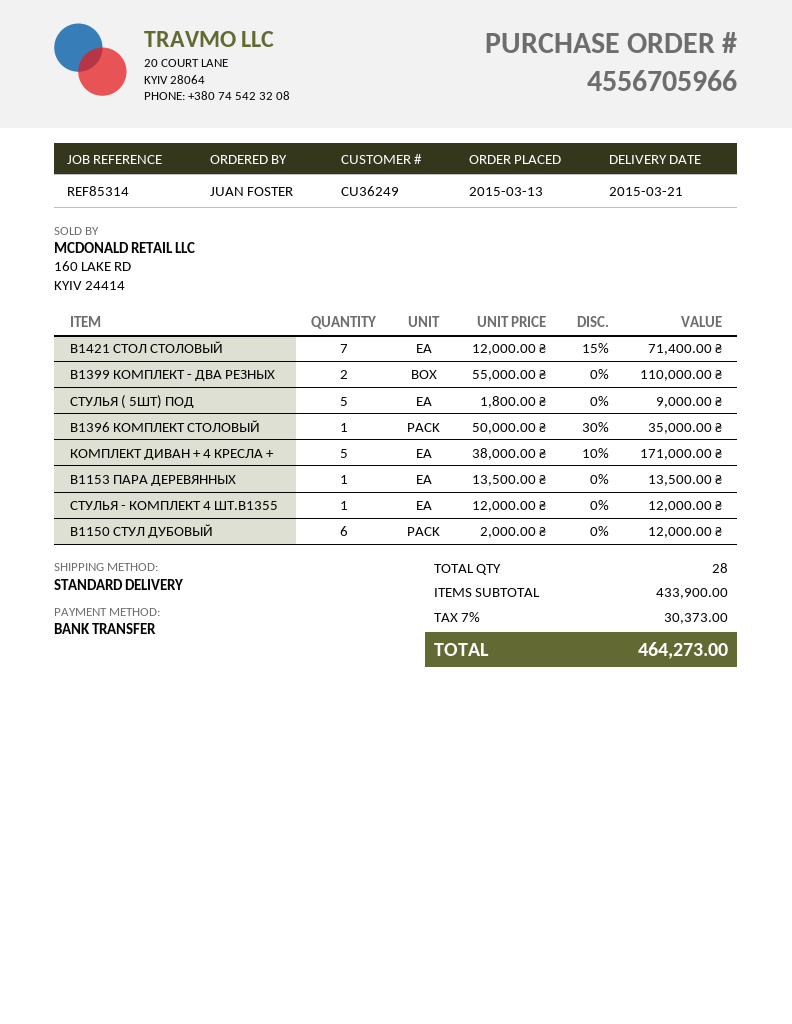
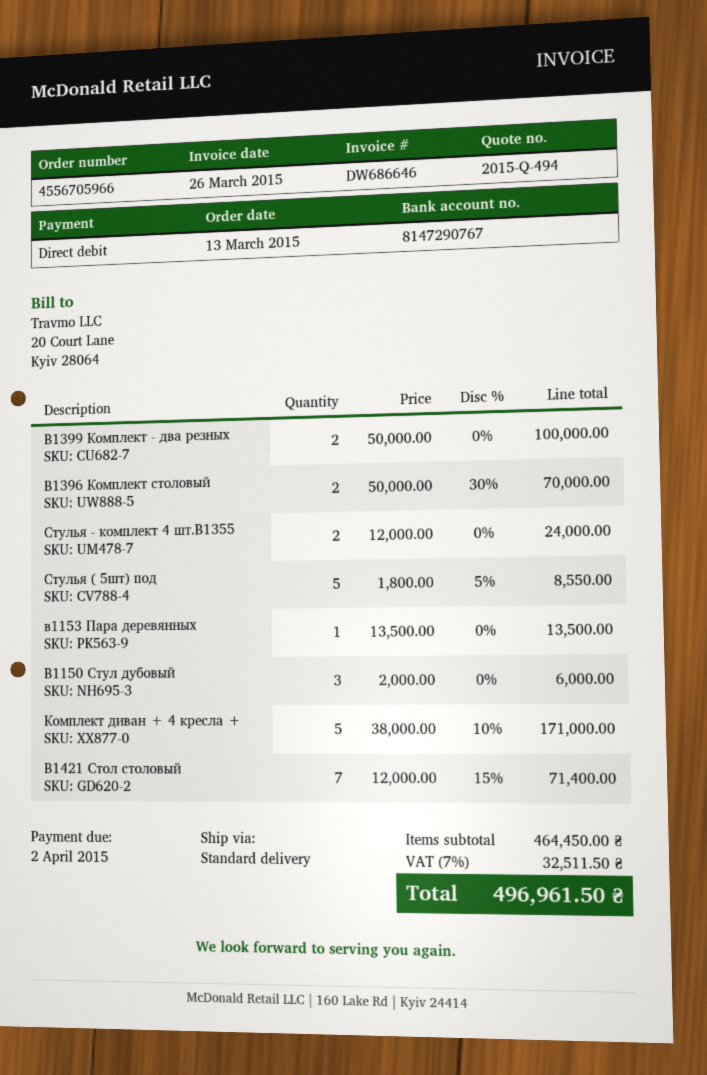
payment method: bank transfer -> direct debit
В1399 КОМПЛЕКТ - ДВА РЕЗНЫХ: 2 x 55000.00 = 110000.00 -> 2 x 50000.00 = 100000.00
СТУЛЬЯ ( 5ШТ) ПОД: 5 x 1800.00 = 9000.00 -> 5 x 1800.00 - 5% = 8550.00
В1396 КОМПЛЕКТ СТОЛОВЫЙ: 1 x 50000.00 - 30% = 35000.00 -> 2 x 50000.00 - 30% = 70000.00
СТУЛЬЯ - КОМПЛЕКТ 4 ШТ.В1355: 1 x 12000.00 = 12000.00 -> 2 x 12000.00 = 24000.00
В1150 СТУЛ ДУБОВЫЙ: 6 x 2000.00 = 12000.00 -> 3 x 2000.00 = 6000.00
subtotal: 433900.00 -> 464450.00
tax: 7% = 30373.00 -> 7% = 32511.50
total: 464273.00 -> 496961.50

